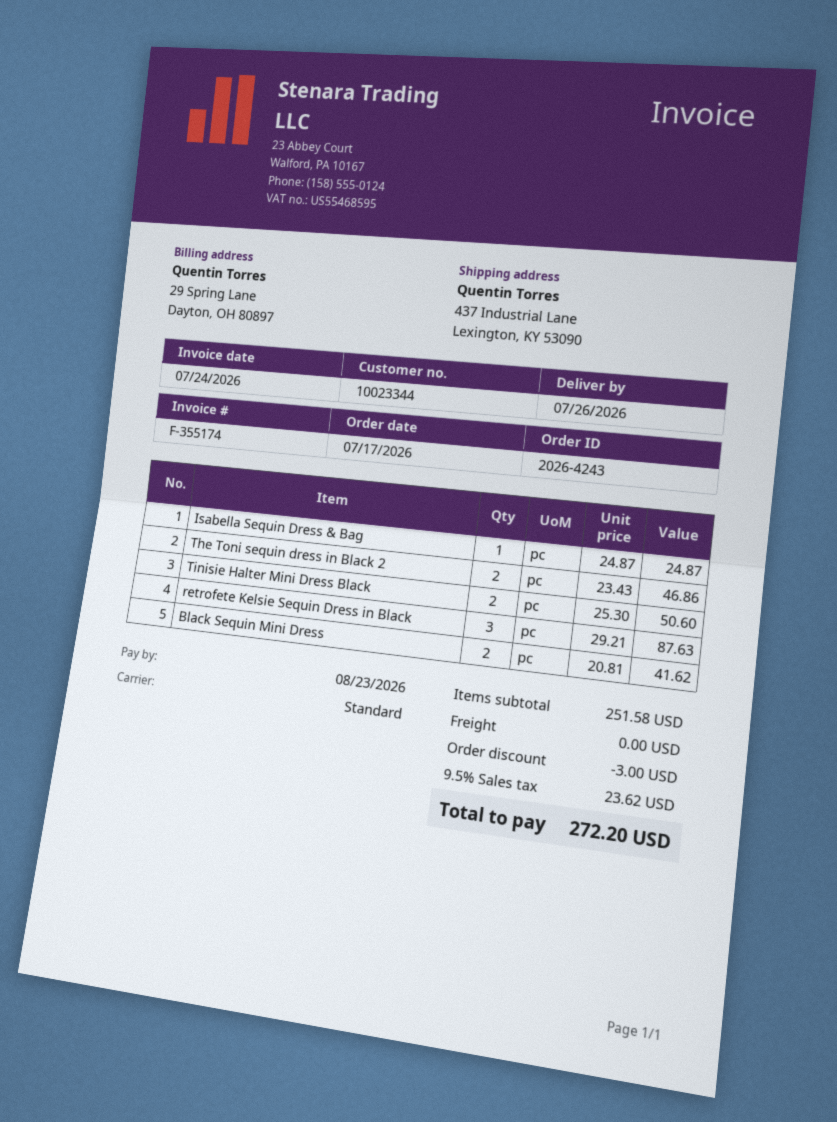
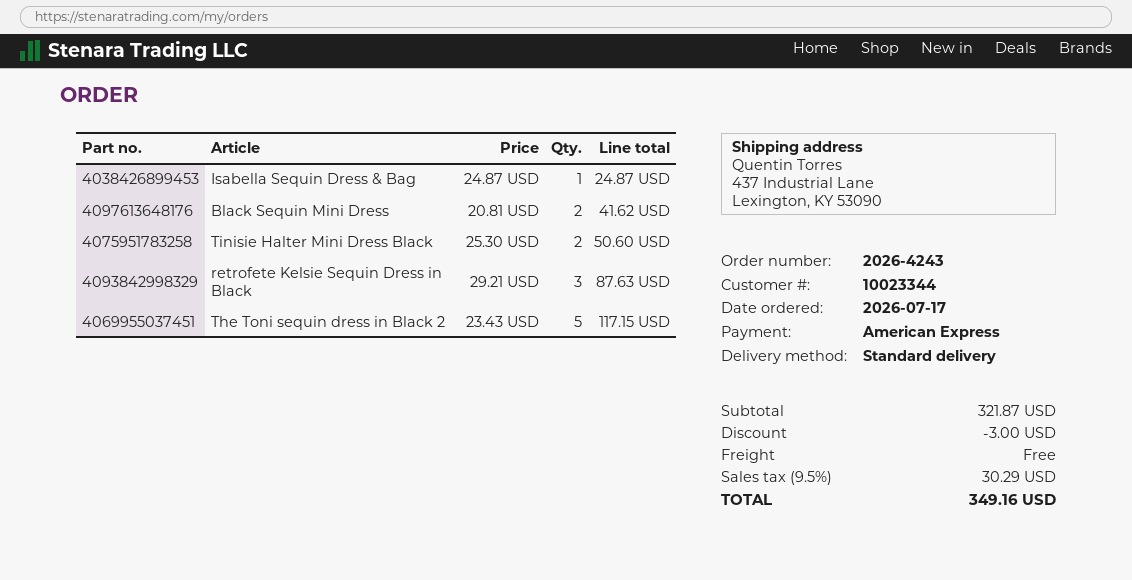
The Toni sequin dress in Black 2: 2 x 23.43 = 46.86 -> 5 x 23.43 = 117.15
subtotal: 251.58 -> 321.87
tax: 9.5% = 23.62 -> 9.5% = 30.29
total: 272.20 -> 349.16

